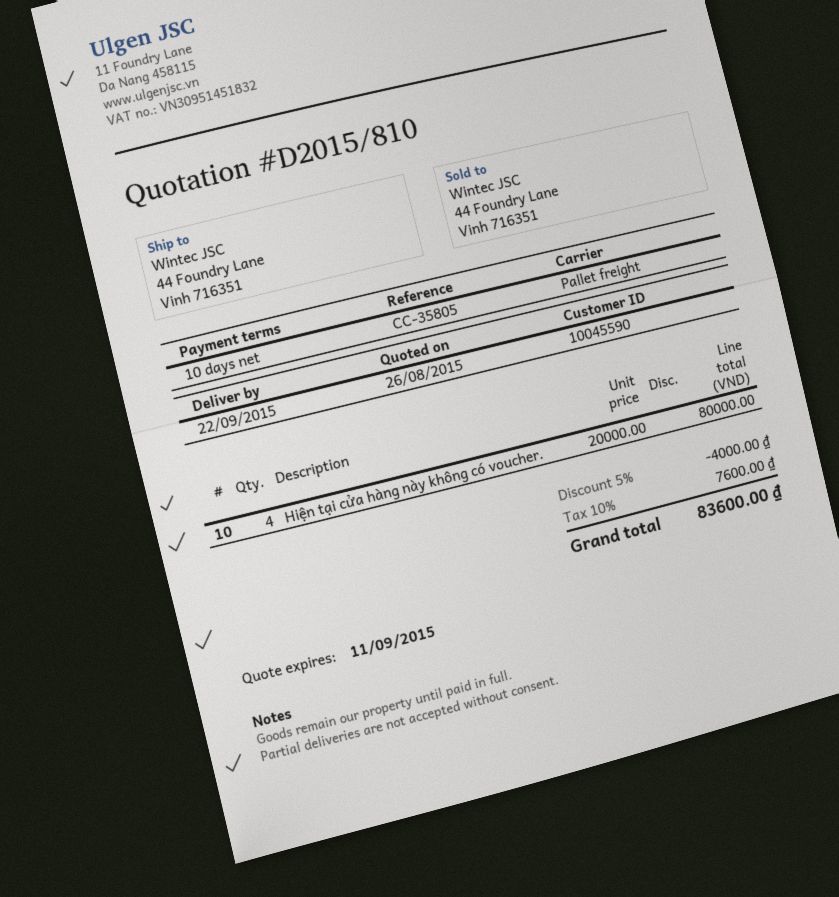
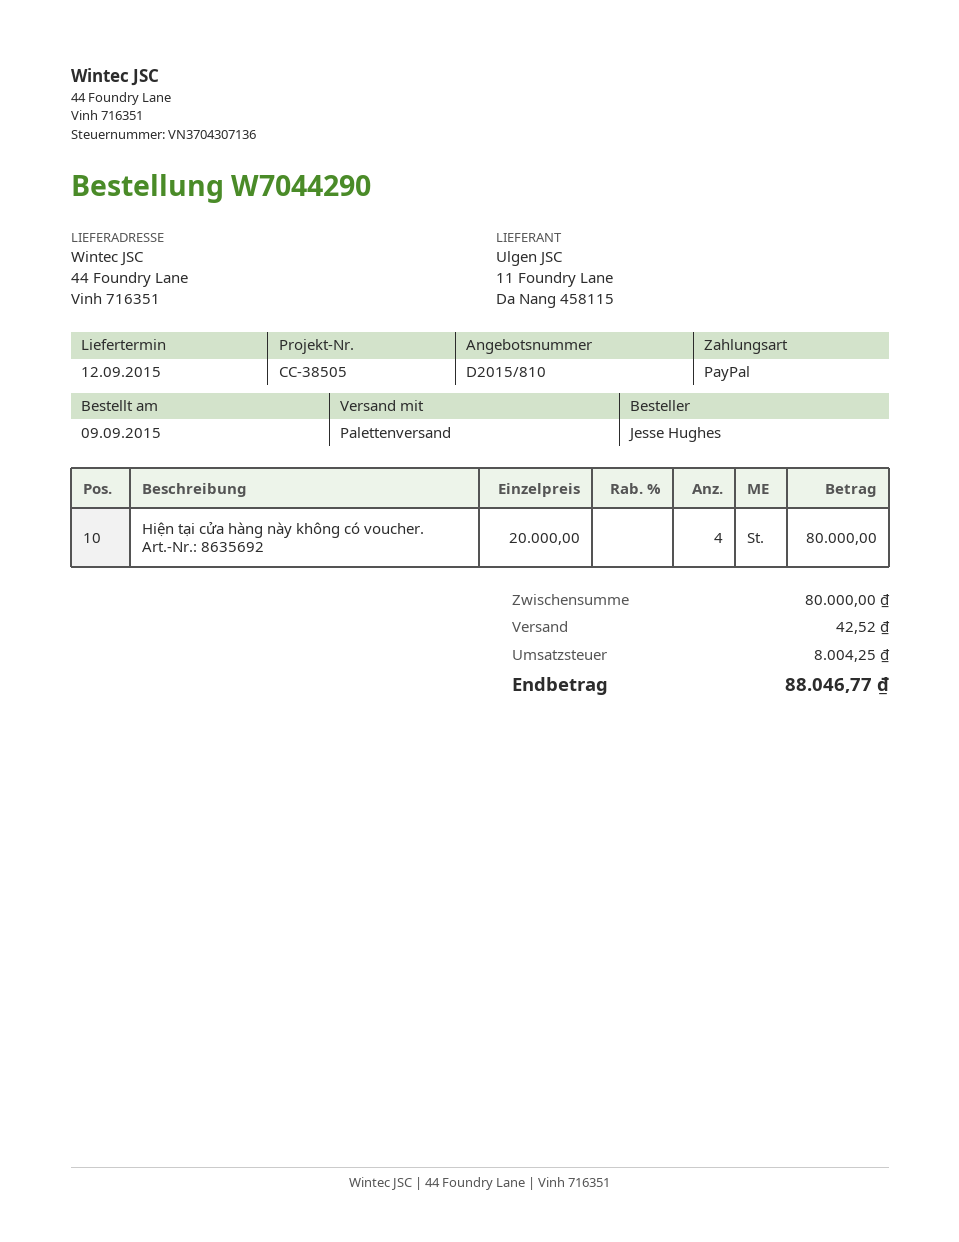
delivery date: 2015-09-22 -> 2015-09-12
reference: CC-35805 -> CC-38505
discount: 5% = 4000.00 -> none
shipping: none -> 42.52
tax: 7600.00 -> 8004.25
total: 83600.00 -> 88046.77

